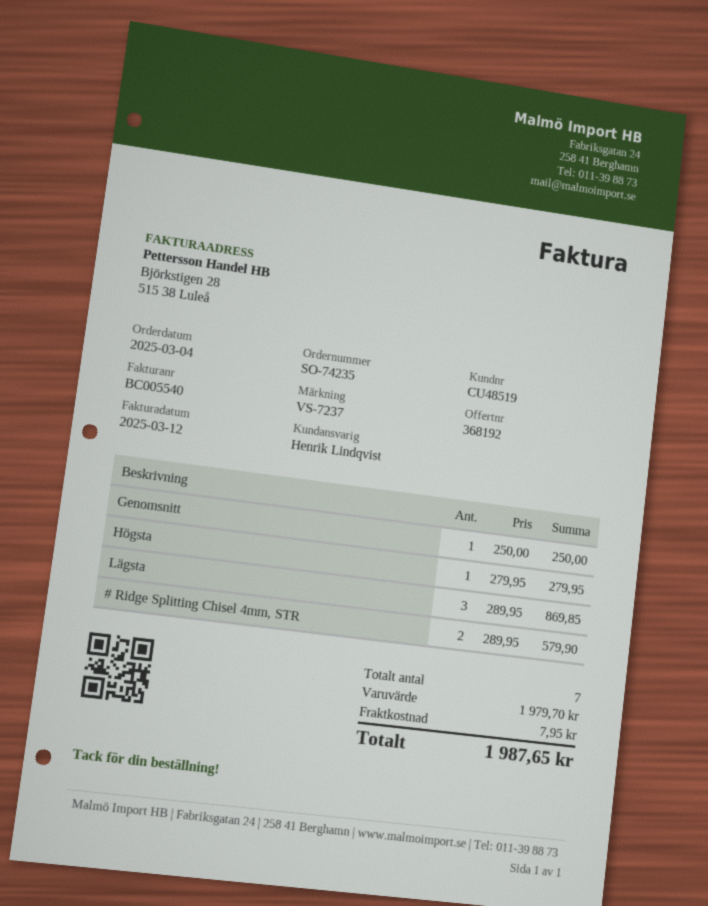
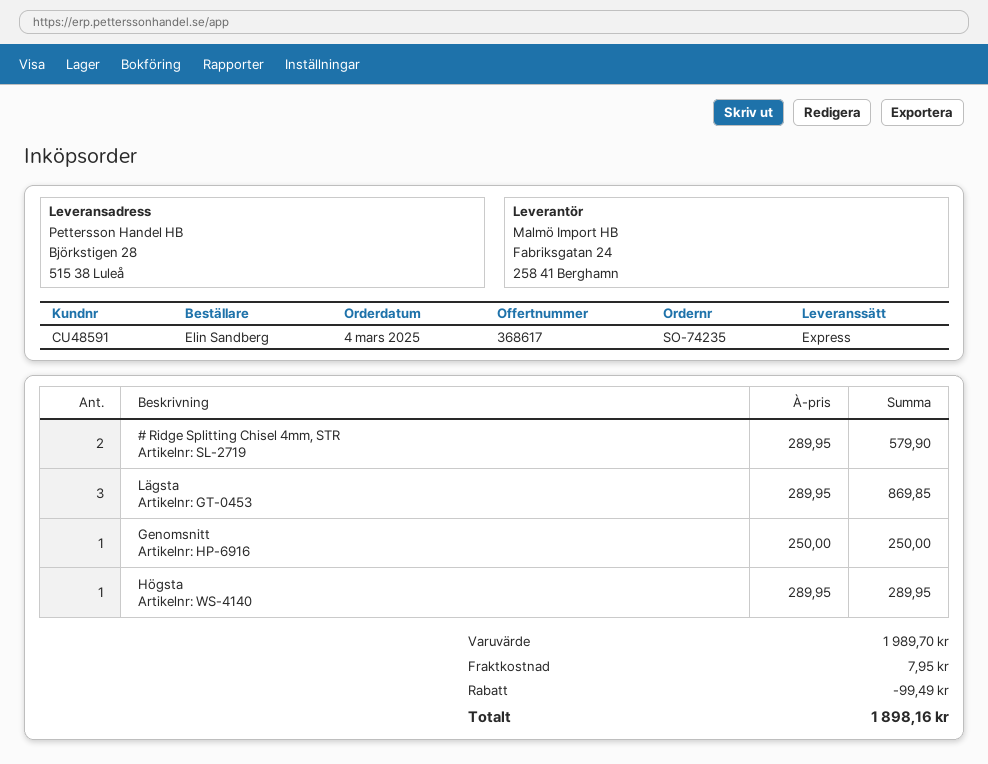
quote number: 368192 -> 368617
customer number: CU48519 -> CU48591
Högsta: 1 x 279.95 = 279.95 -> 1 x 289.95 = 289.95
subtotal: 1979.70 -> 1989.70
discount: none -> 99.49
total: 1987.65 -> 1898.16

